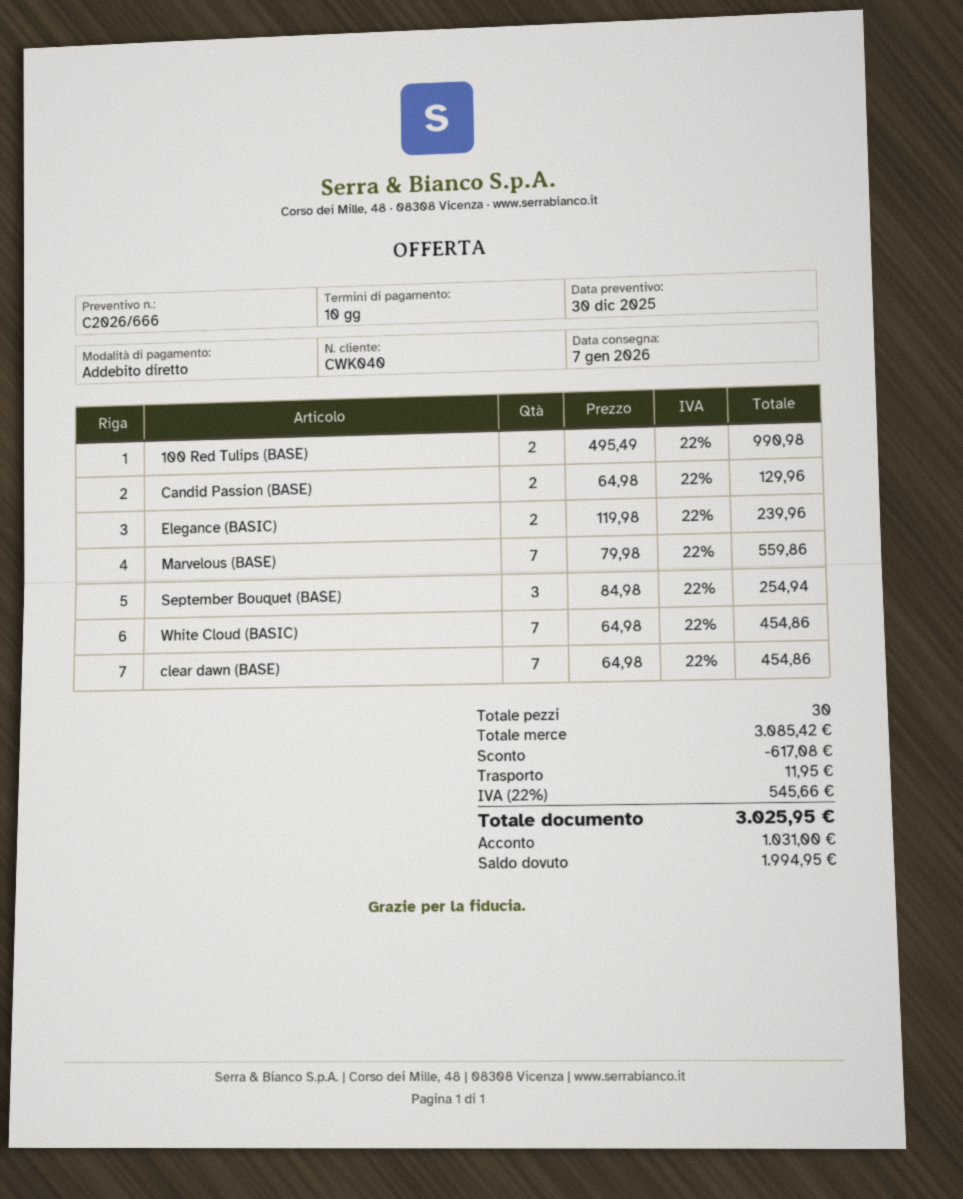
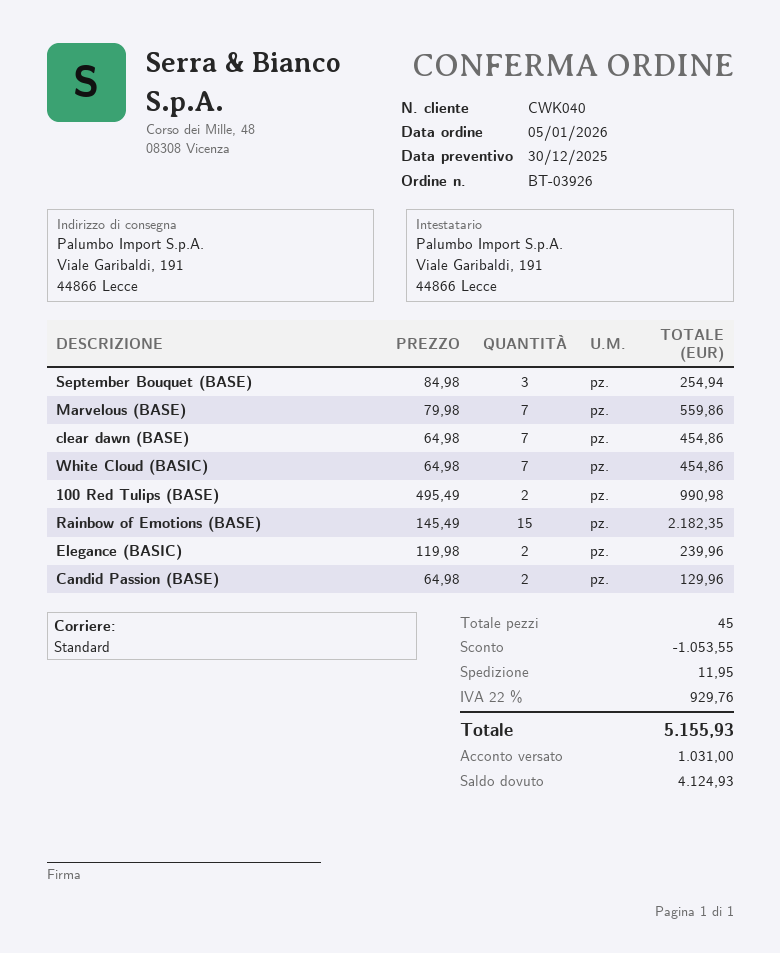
Rainbow of Emotions (BASE): none -> 15 x 145.49 = 2182.35
total quantity: 30 -> 45
discount: 617.08 -> 1053.55
tax: 22% = 545.66 -> 22% = 929.76
total: 3025.95 -> 5155.93
balance: 1994.95 -> 4124.93

